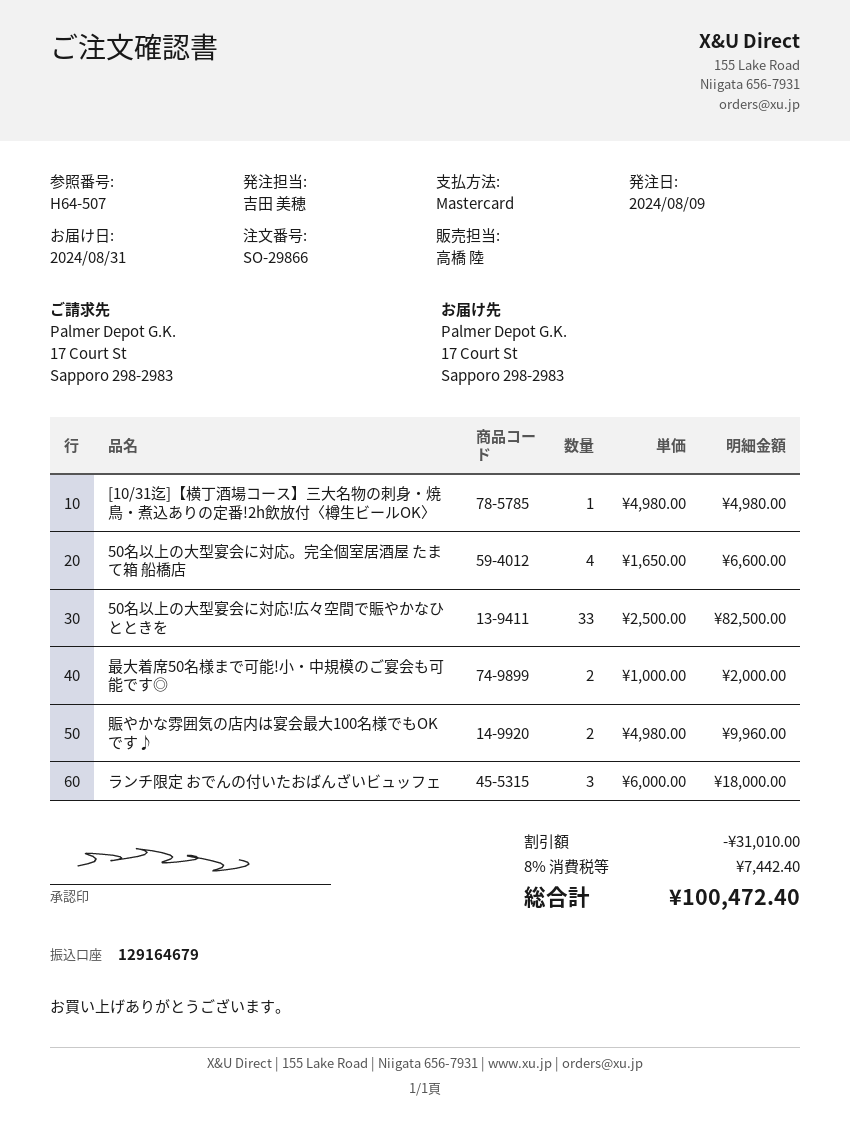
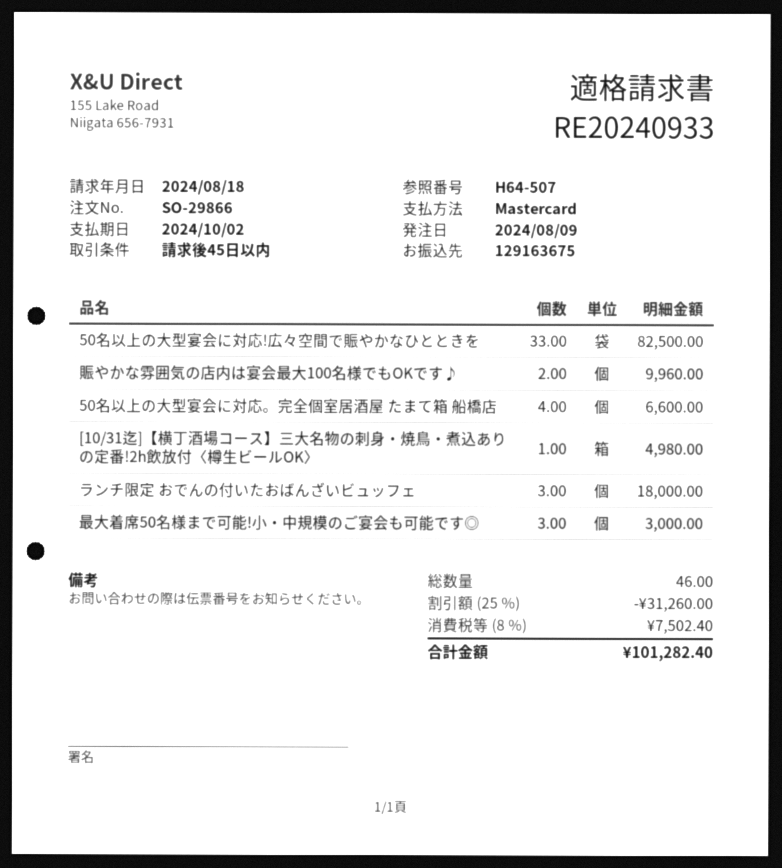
bank account: 129164679 -> 129163675
最大着席50名様まで可能!小・中規模のご宴会も可能です◎: 2 for 2000.00 -> 3 for 3000.00
discount: 31010.00 -> 31260.00
tax: 8% = 7442.40 -> 8% = 7502.40
total: 100472.40 -> 101282.40

